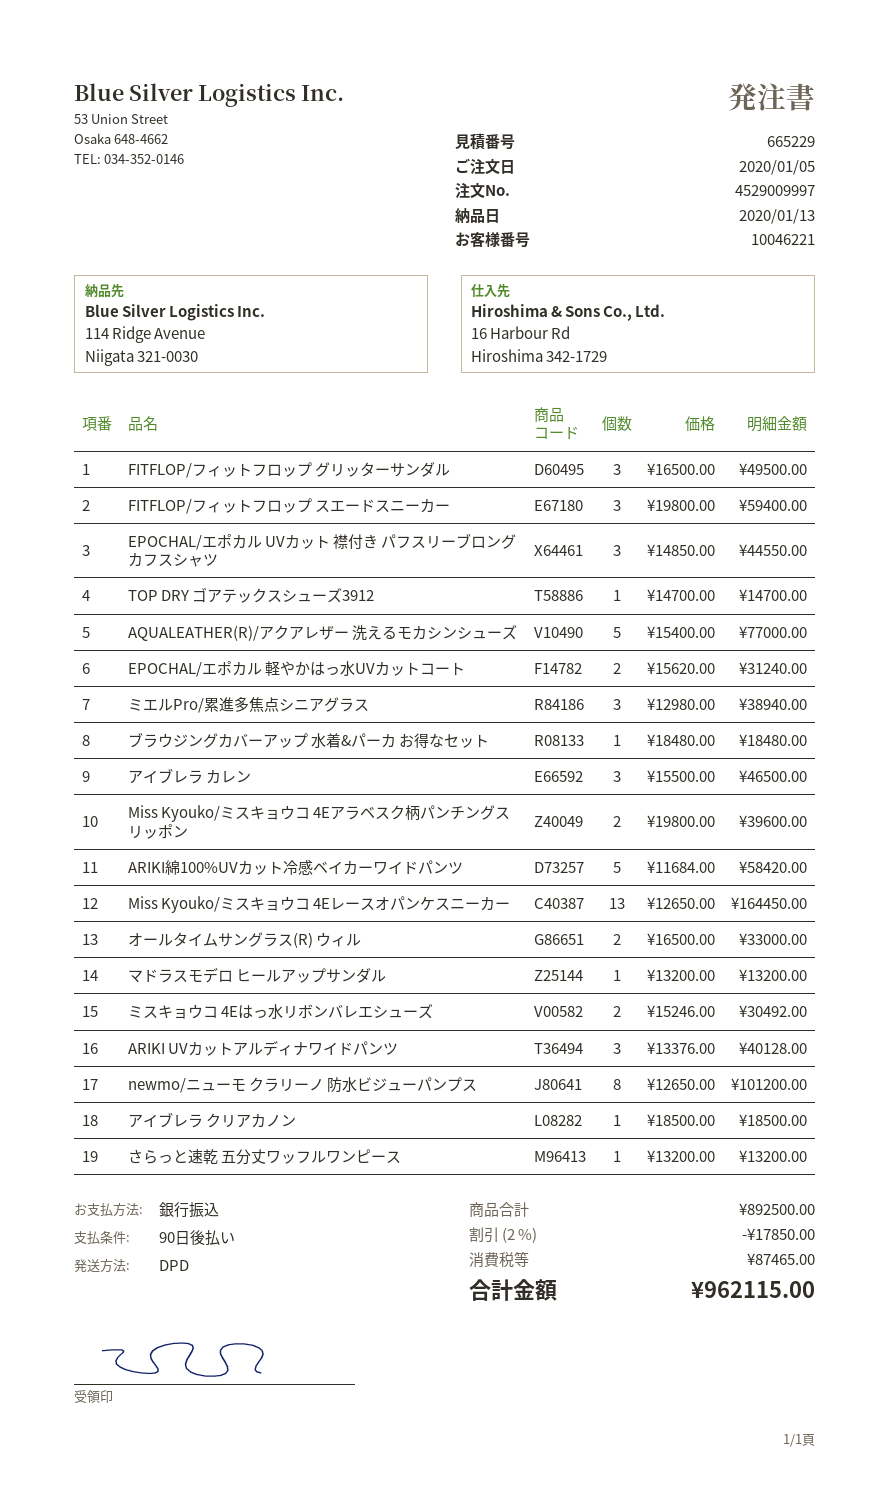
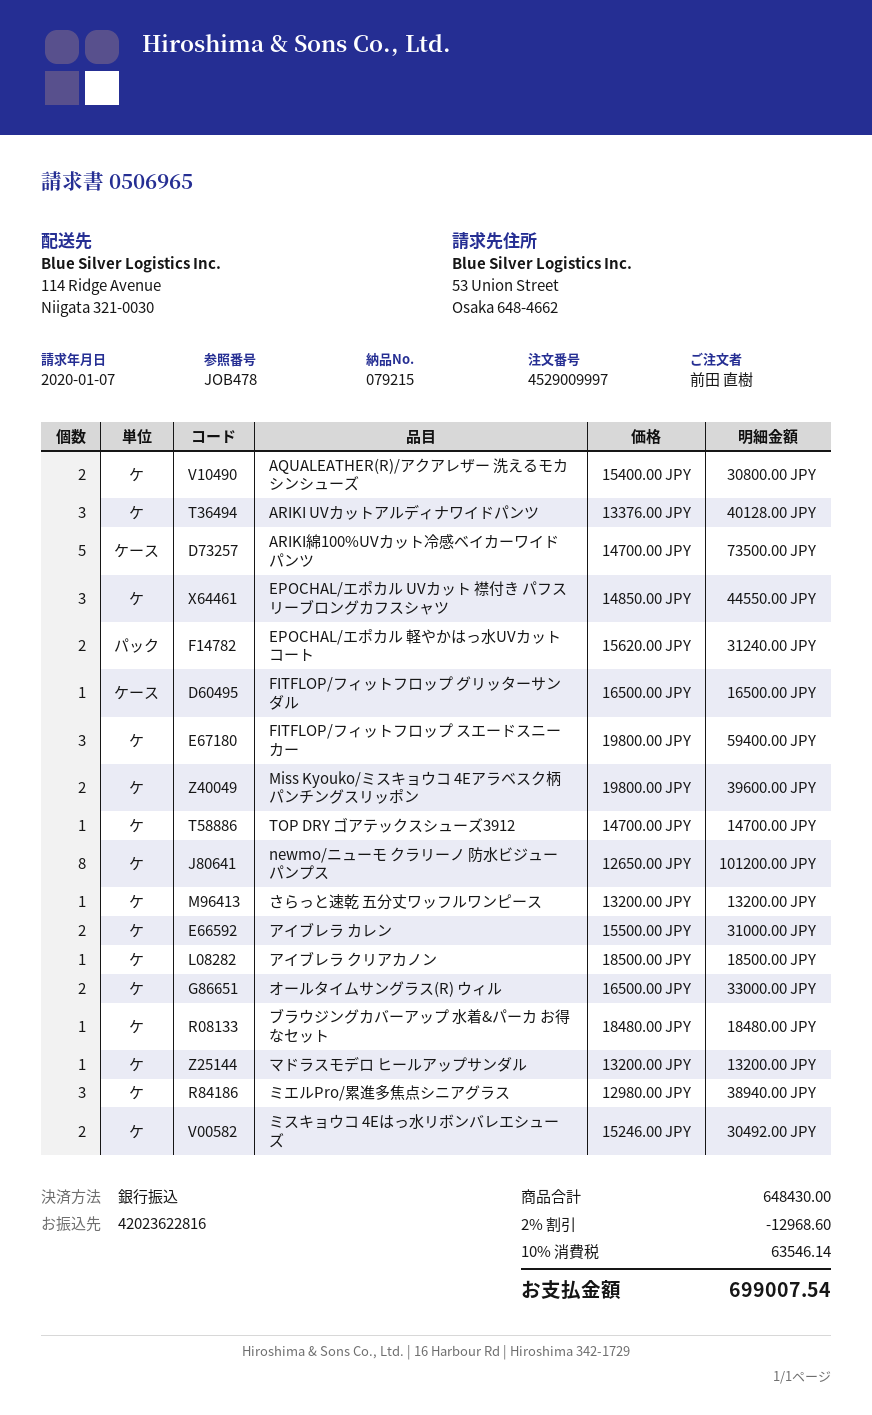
FITFLOP/フィットフロップ グリッターサンダル: 3 x 16500.00 = 49500.00 -> 1 x 16500.00 = 16500.00
AQUALEATHER(R)/アクアレザー 洗えるモカシンシューズ: 5 x 15400.00 = 77000.00 -> 2 x 15400.00 = 30800.00
アイブレラ カレン: 3 x 15500.00 = 46500.00 -> 2 x 15500.00 = 31000.00
ARIKI綿100%UVカット冷感ベイカーワイドパンツ: 5 x 11684.00 = 58420.00 -> 5 x 14700.00 = 73500.00
Miss Kyouko/ミスキョウコ 4Eレースオパンケスニーカー: 13 x 12650.00 = 164450.00 -> none
subtotal: 892500.00 -> 648430.00
discount: 2% = 17850.00 -> 2% = 12968.60
tax: 87465.00 -> 63546.14
total: 962115.00 -> 699007.54

